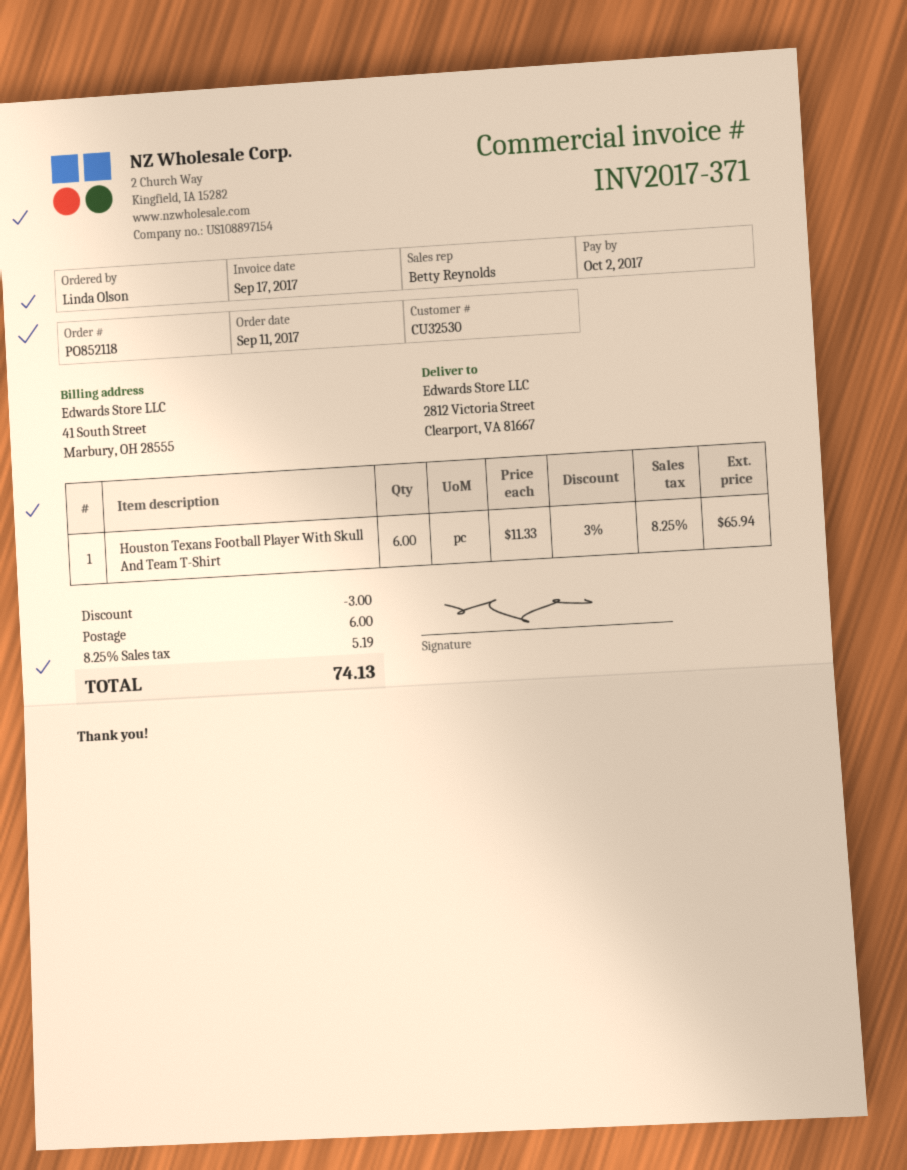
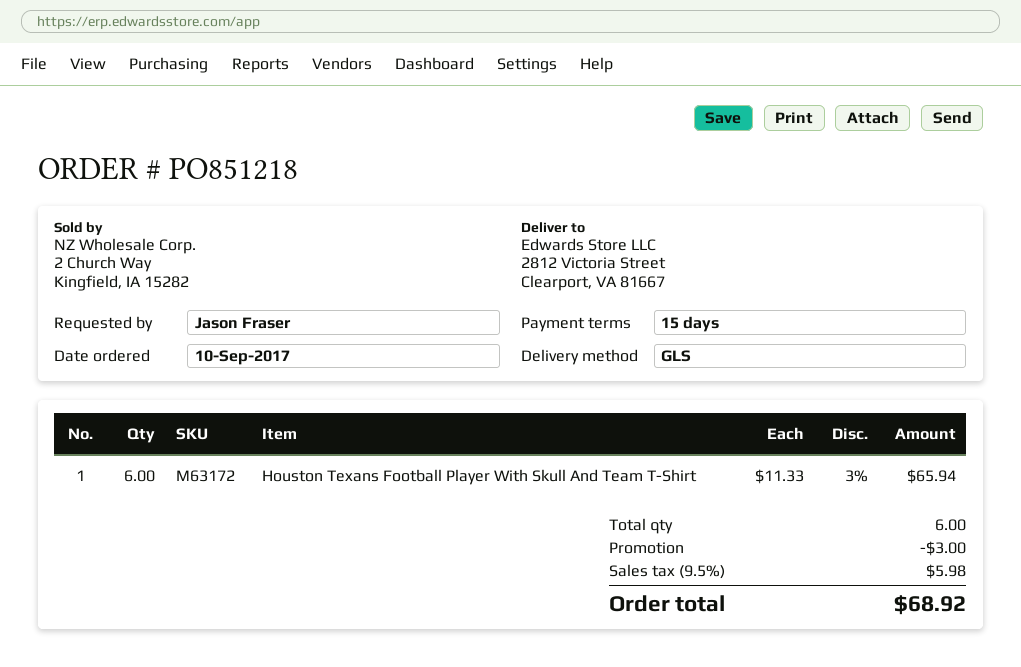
order number: PO852118 -> PO851218
order date: 2017-09-11 -> 2017-09-10
ordered by: Linda Olson -> Jason Fraser
shipping: 6.00 -> none
tax: 8.25% = 5.19 -> 9.5% = 5.98
total: 74.13 -> 68.92

